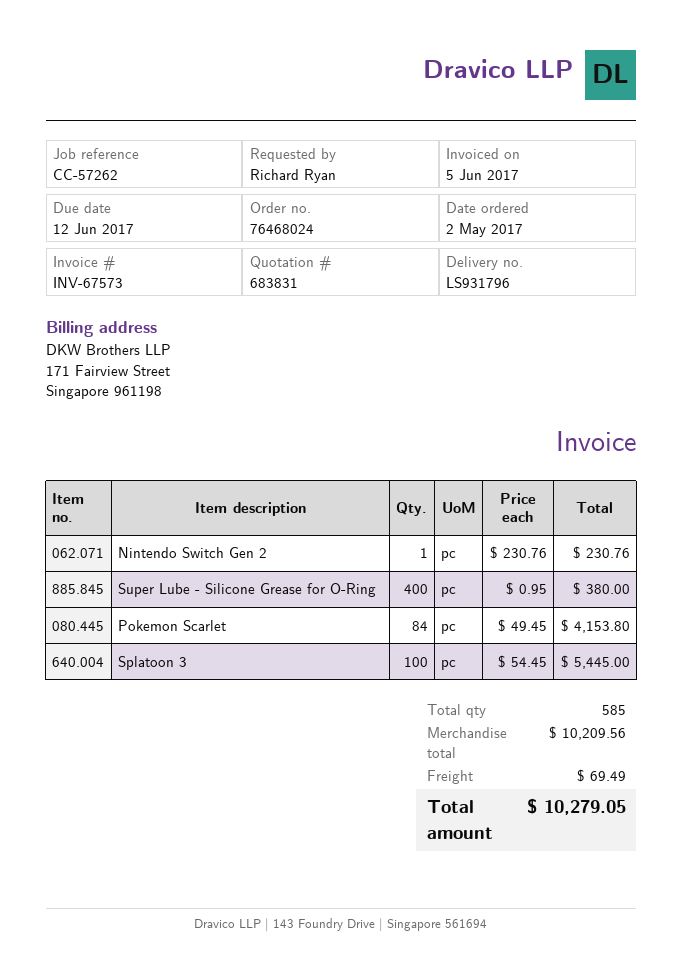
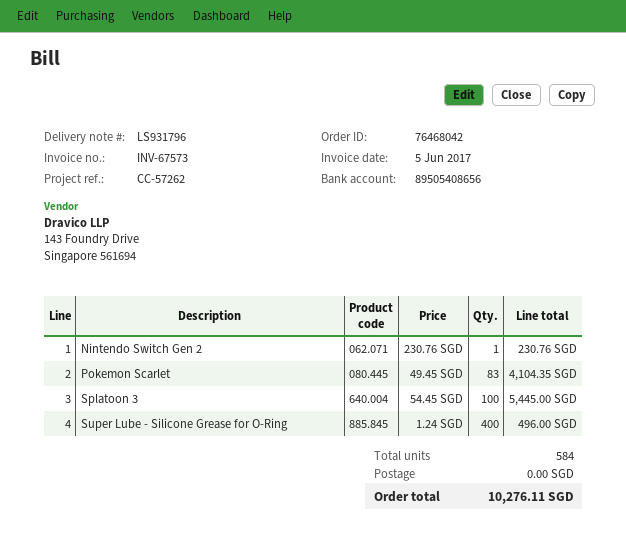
order number: 76468024 -> 76468042
Super Lube - Silicone Grease for O-Ring: 400 x 0.95 = 380.00 -> 400 x 1.24 = 496.00
Pokemon Scarlet: 84 x 49.45 = 4153.80 -> 83 x 49.45 = 4104.35
total quantity: 585 -> 584
shipping: 69.49 -> 0.00
total: 10279.05 -> 10276.11

